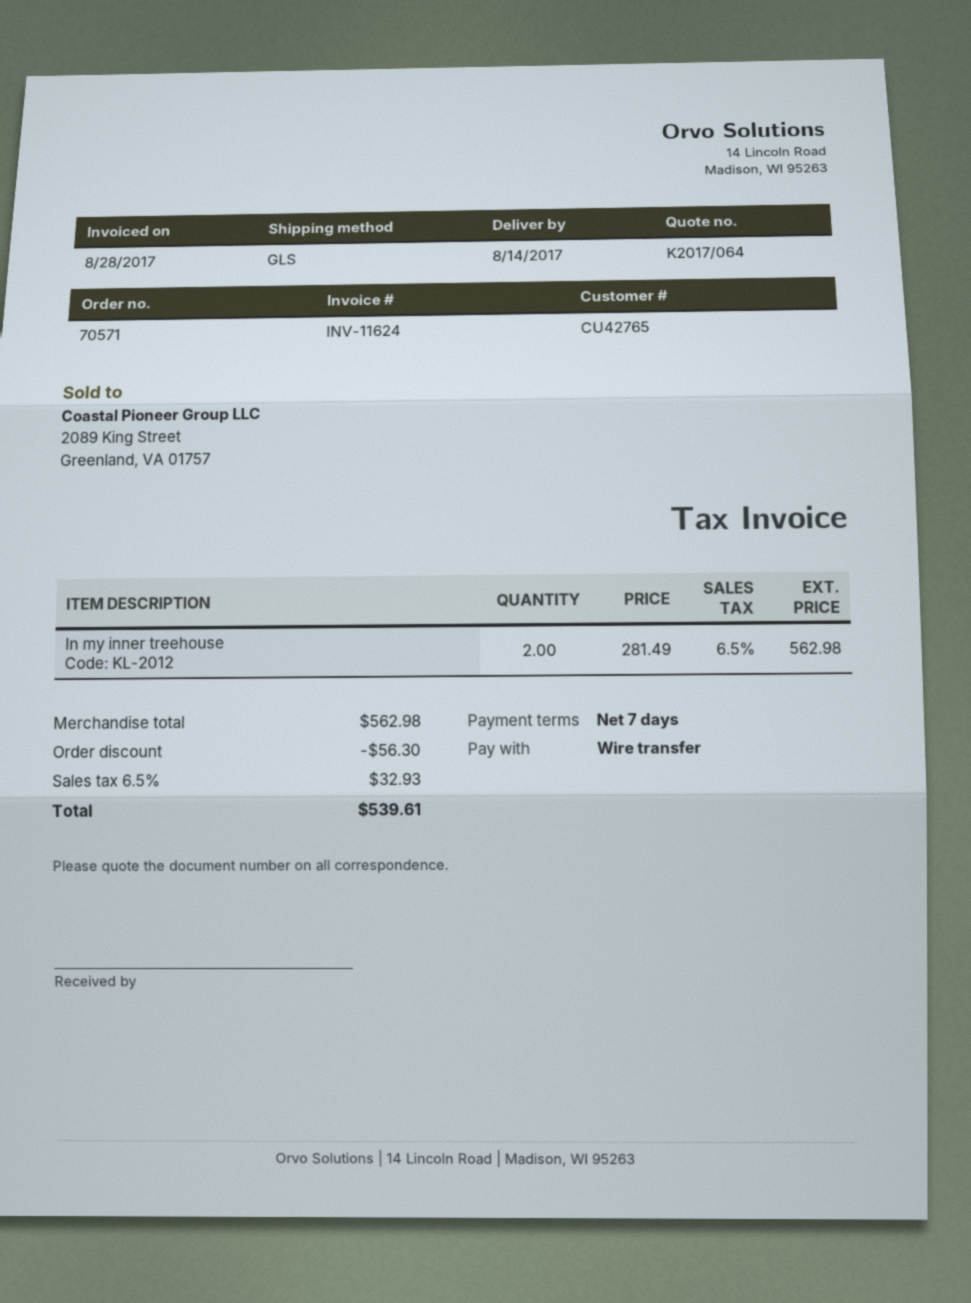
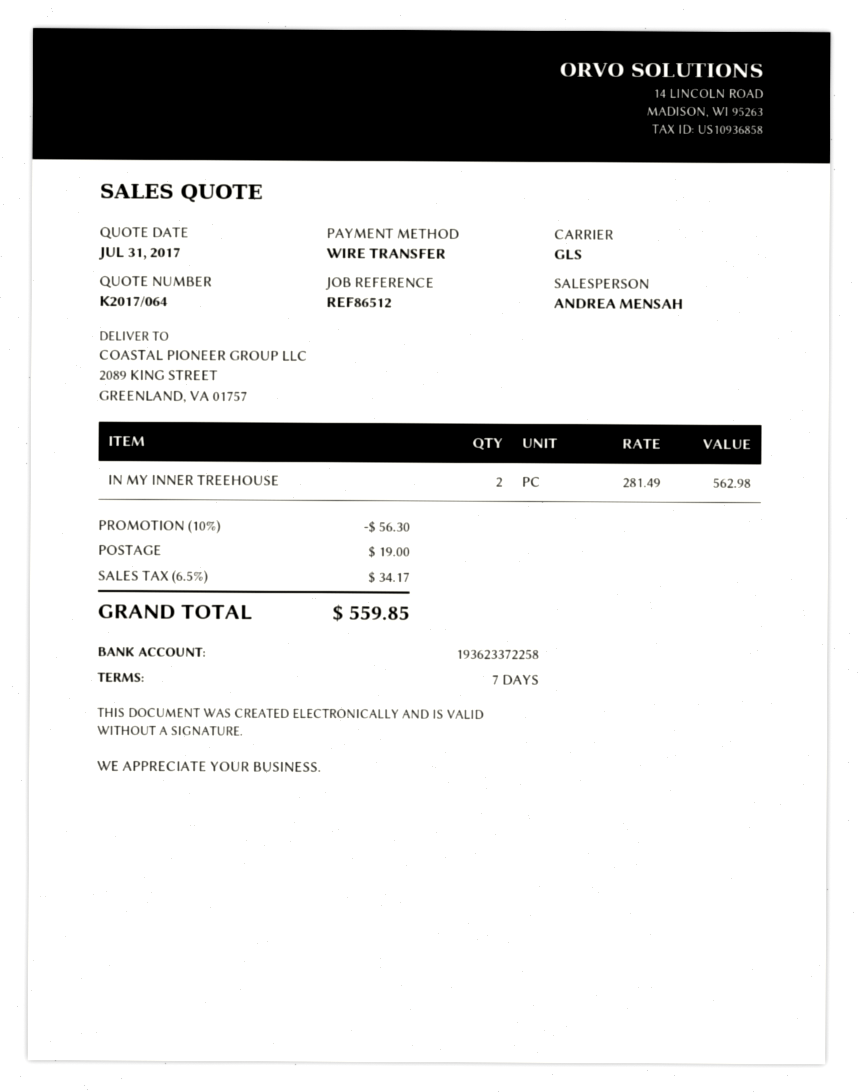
shipping: none -> 19.00
tax: 6.5% = 32.93 -> 6.5% = 34.17
total: 539.61 -> 559.85

